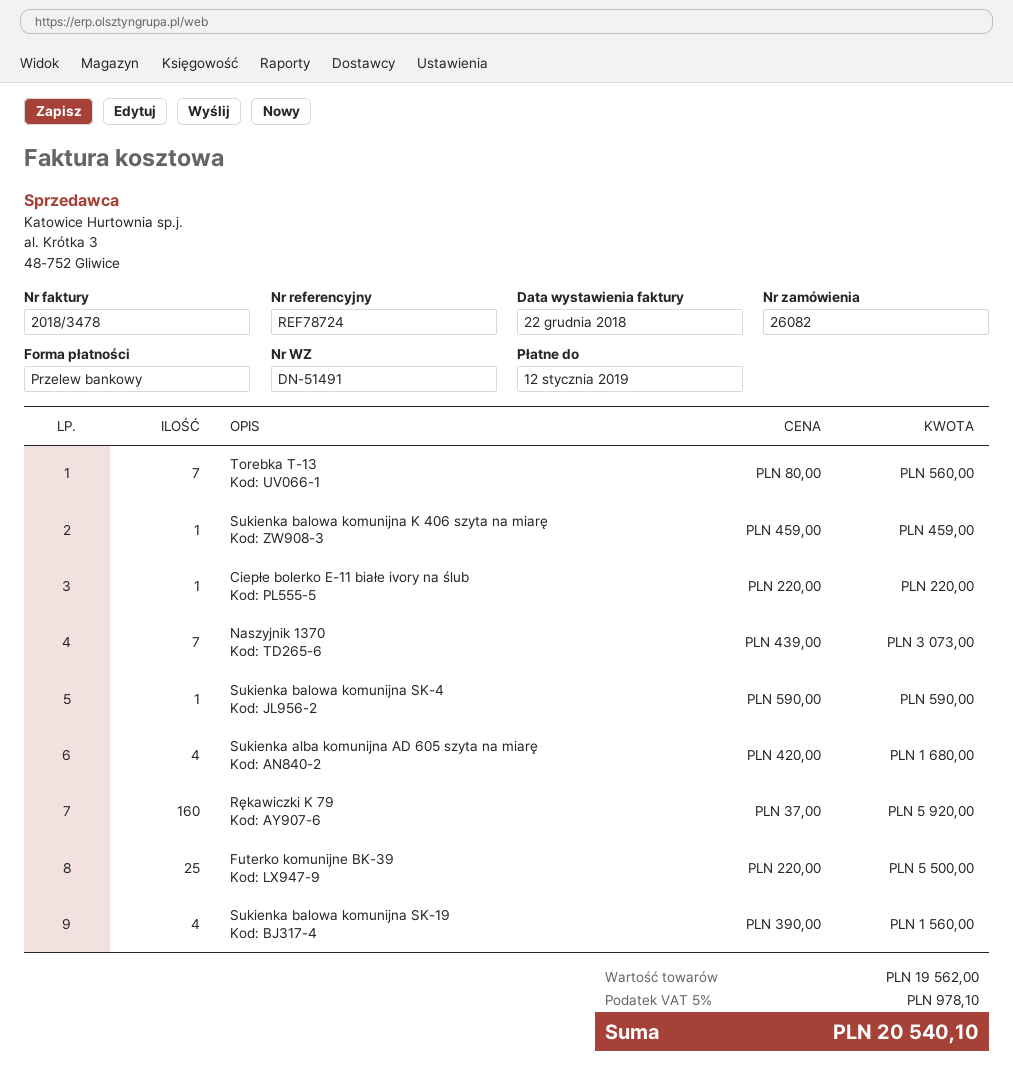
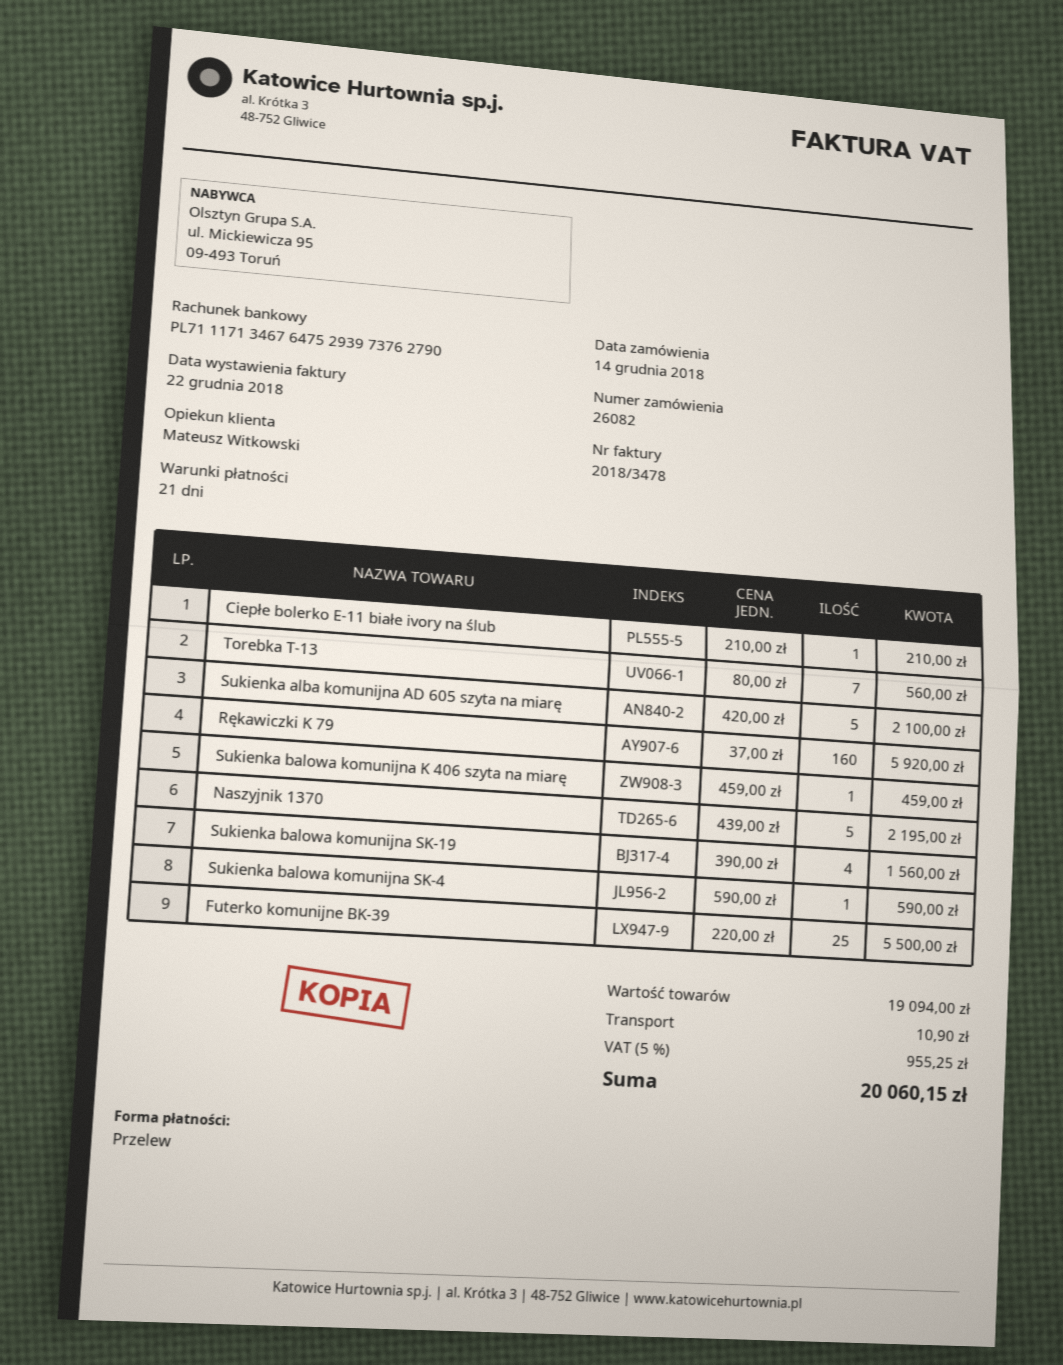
Ciepłe bolerko E-11 białe ivory na ślub: 1 x 220.00 = 220.00 -> 1 x 210.00 = 210.00
Naszyjnik 1370: 7 x 439.00 = 3073.00 -> 5 x 439.00 = 2195.00
Sukienka alba komunijna AD 605 szyta na miarę: 4 x 420.00 = 1680.00 -> 5 x 420.00 = 2100.00
subtotal: 19562.00 -> 19094.00
shipping: none -> 10.90
tax: 5% = 978.10 -> 5% = 955.25
total: 20540.10 -> 20060.15

